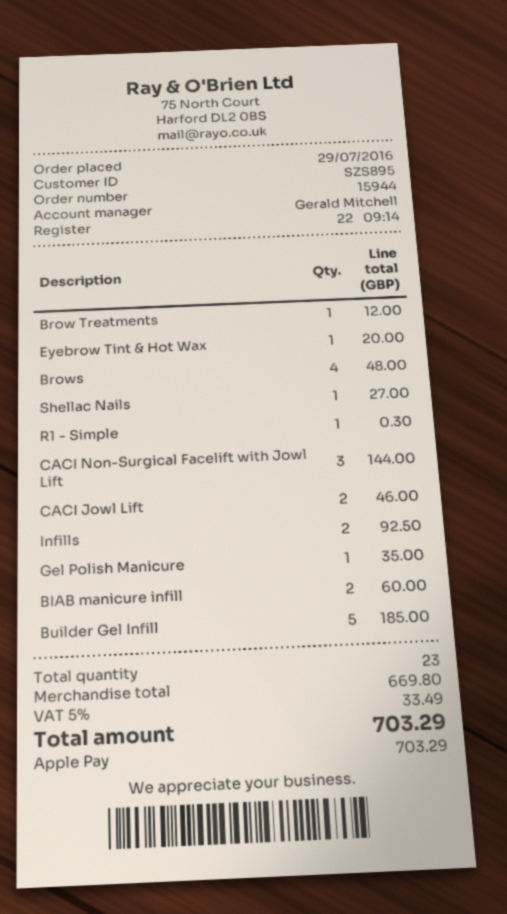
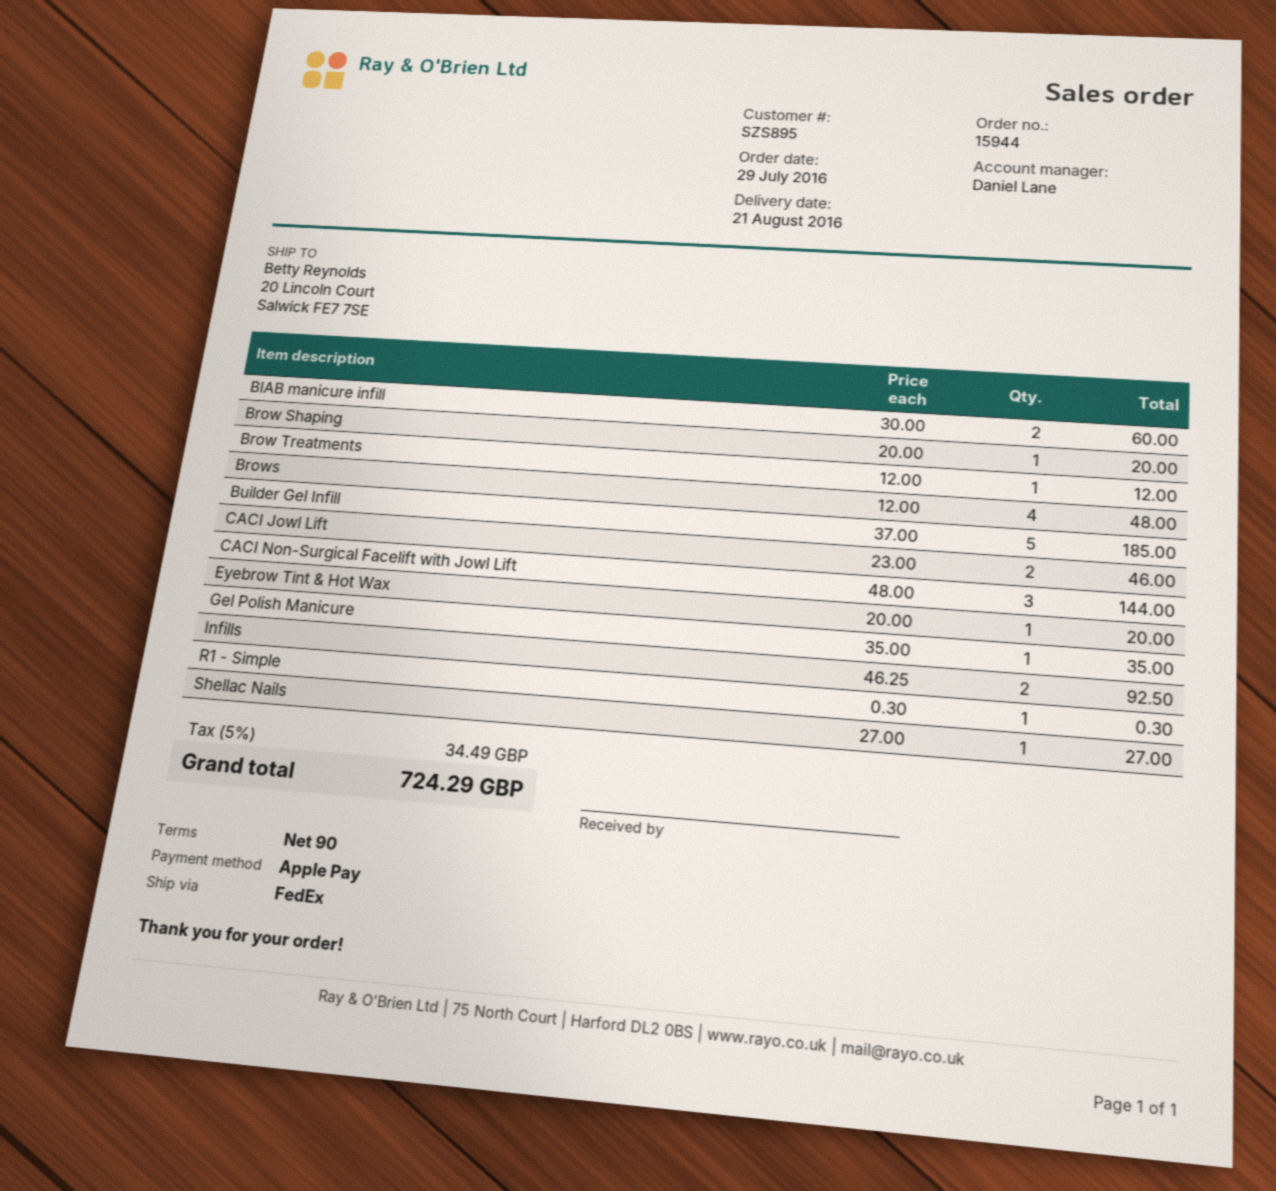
sales rep: Gerald Mitchell -> Daniel Lane
Brow Shaping: none -> 1 for 20.00
tax: 5% = 33.49 -> 5% = 34.49
total: 703.29 -> 724.29

